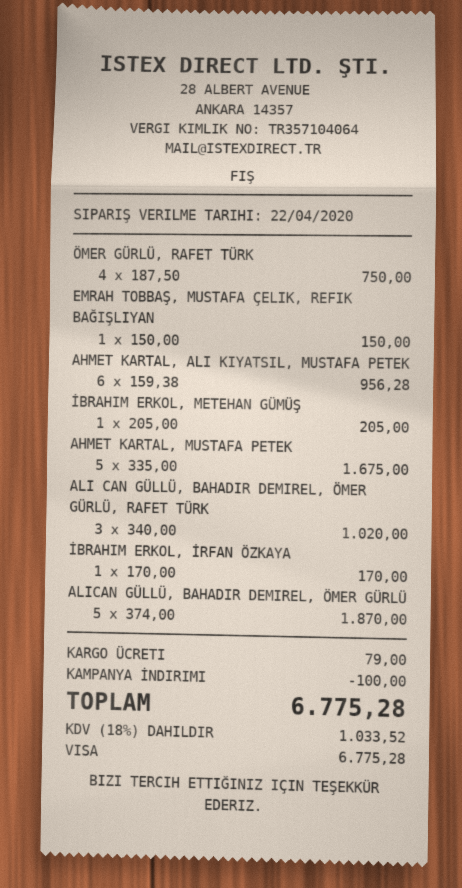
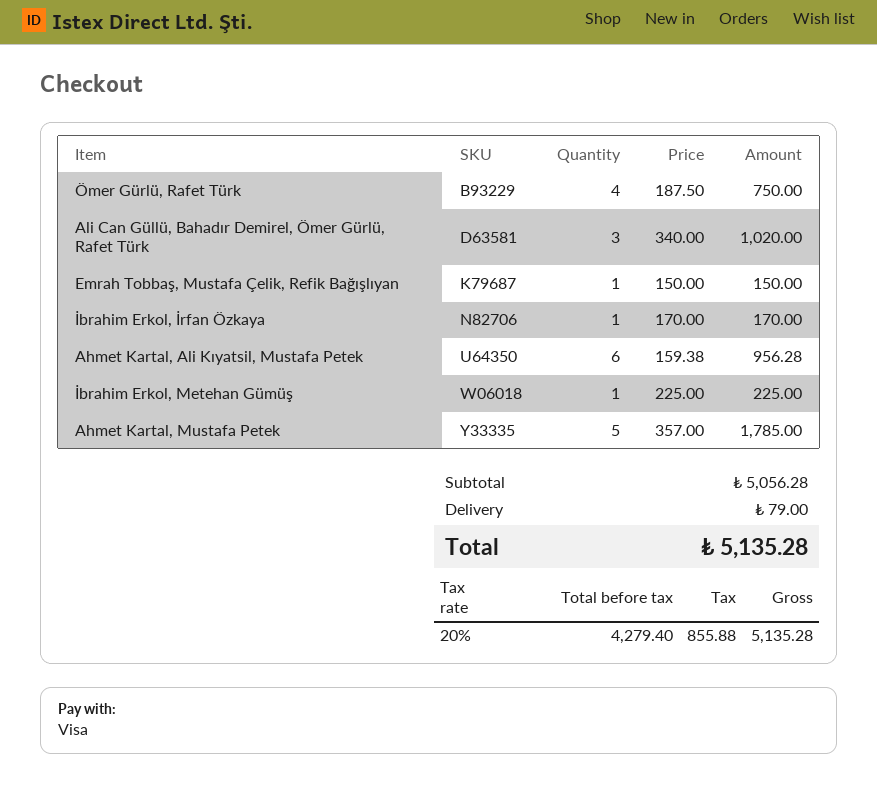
İBRAHIM ERKOL, METEHAN GÜMÜŞ: 1 x 205.00 = 205.00 -> 1 x 225.00 = 225.00
AHMET KARTAL, MUSTAFA PETEK: 5 x 335.00 = 1675.00 -> 5 x 357.00 = 1785.00
ALICAN GÜLLÜ, BAHADIR DEMIREL, ÖMER GÜRLÜ: 5 x 374.00 = 1870.00 -> none
discount: 100.00 -> none
tax: 18% = 1033.52 -> 20% = 855.88
total: 6775.28 -> 5135.28

